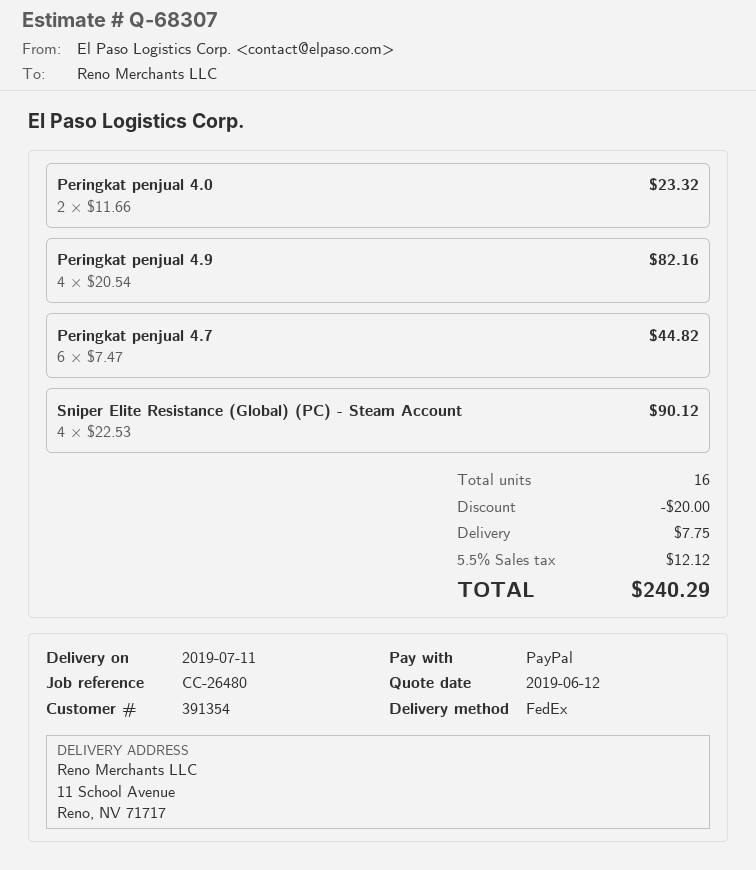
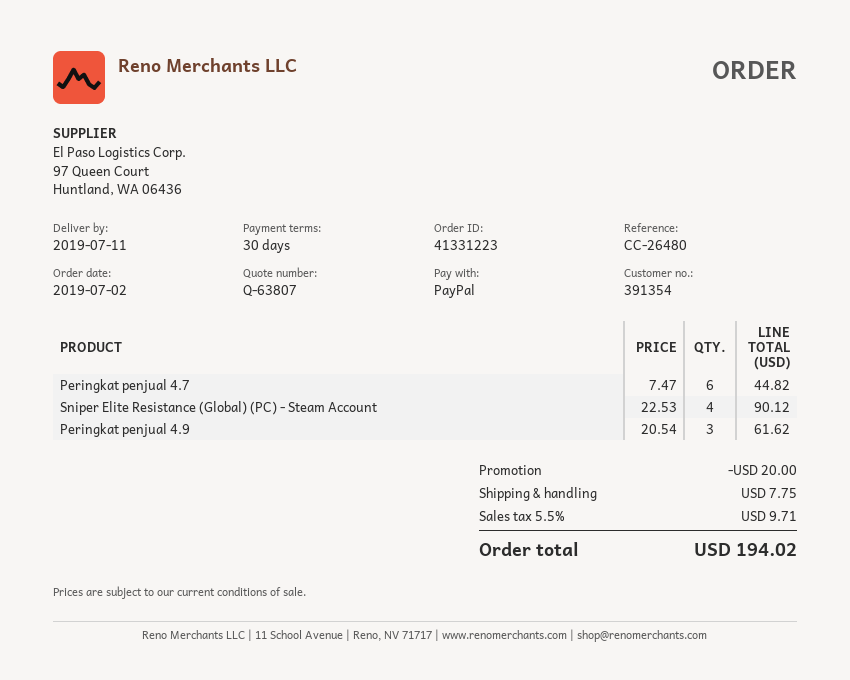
quote number: Q-68307 -> Q-63807
Peringkat penjual 4.0: 2 x 11.66 = 23.32 -> none
Peringkat penjual 4.9: 4 x 20.54 = 82.16 -> 3 x 20.54 = 61.62
tax: 5.5% = 12.12 -> 5.5% = 9.71
total: 240.29 -> 194.02

